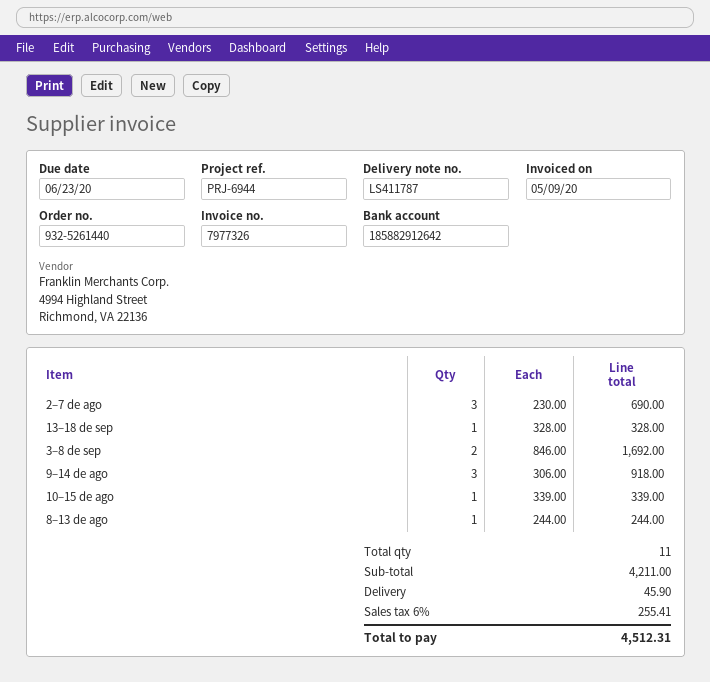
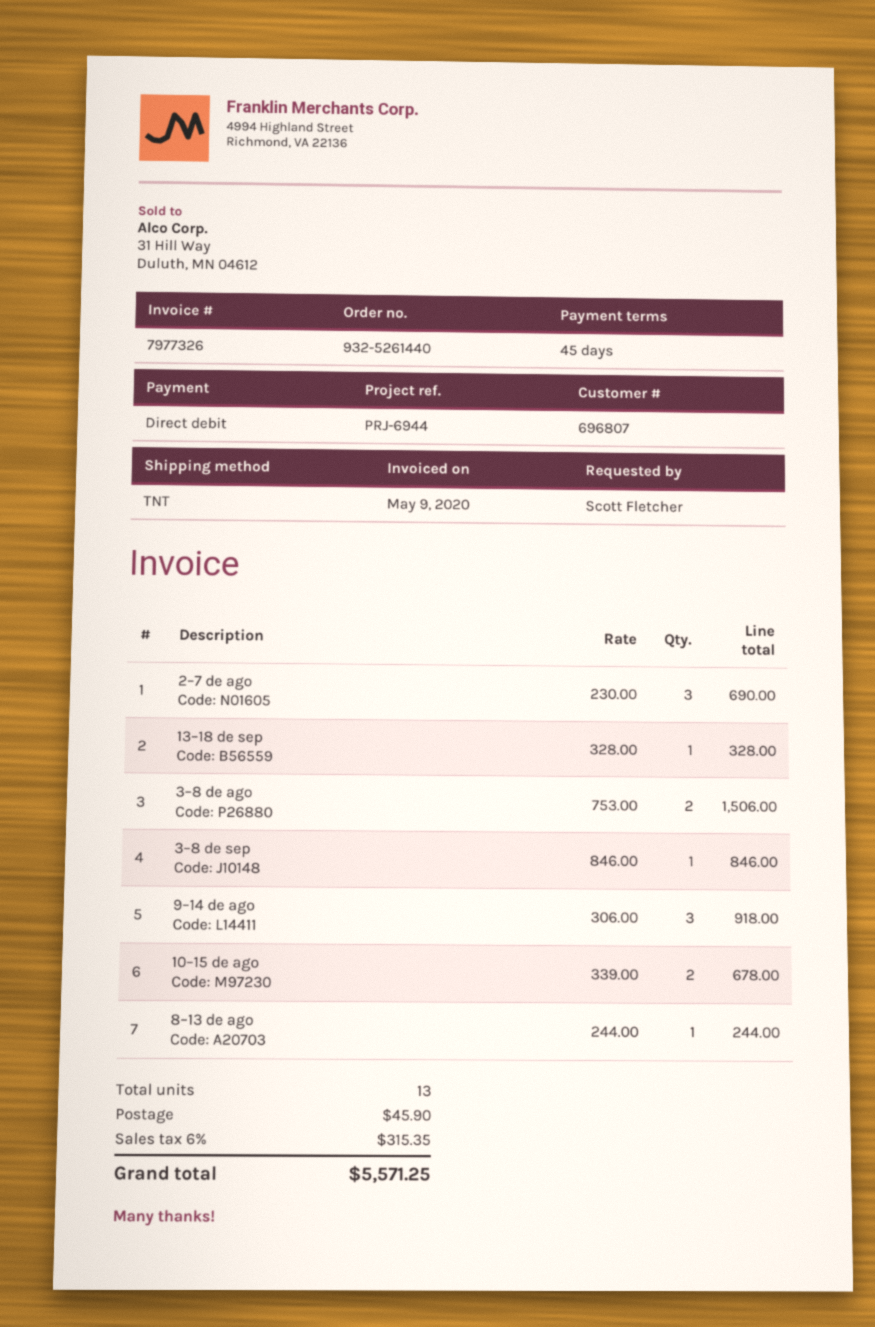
3–8 de sep: 2 x 846.00 = 1692.00 -> 1 x 846.00 = 846.00
10–15 de ago: 1 x 339.00 = 339.00 -> 2 x 339.00 = 678.00
3–8 de ago: none -> 2 x 753.00 = 1506.00
total quantity: 11 -> 13
tax: 6% = 255.41 -> 6% = 315.35
total: 4512.31 -> 5571.25

